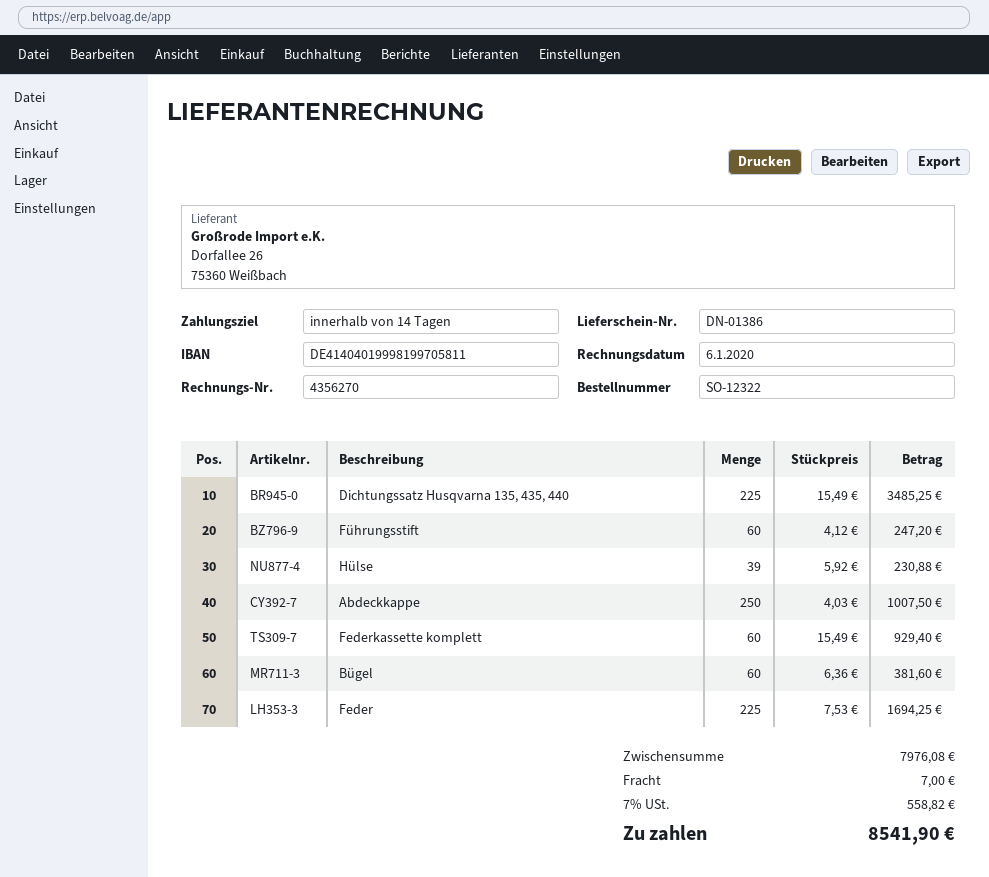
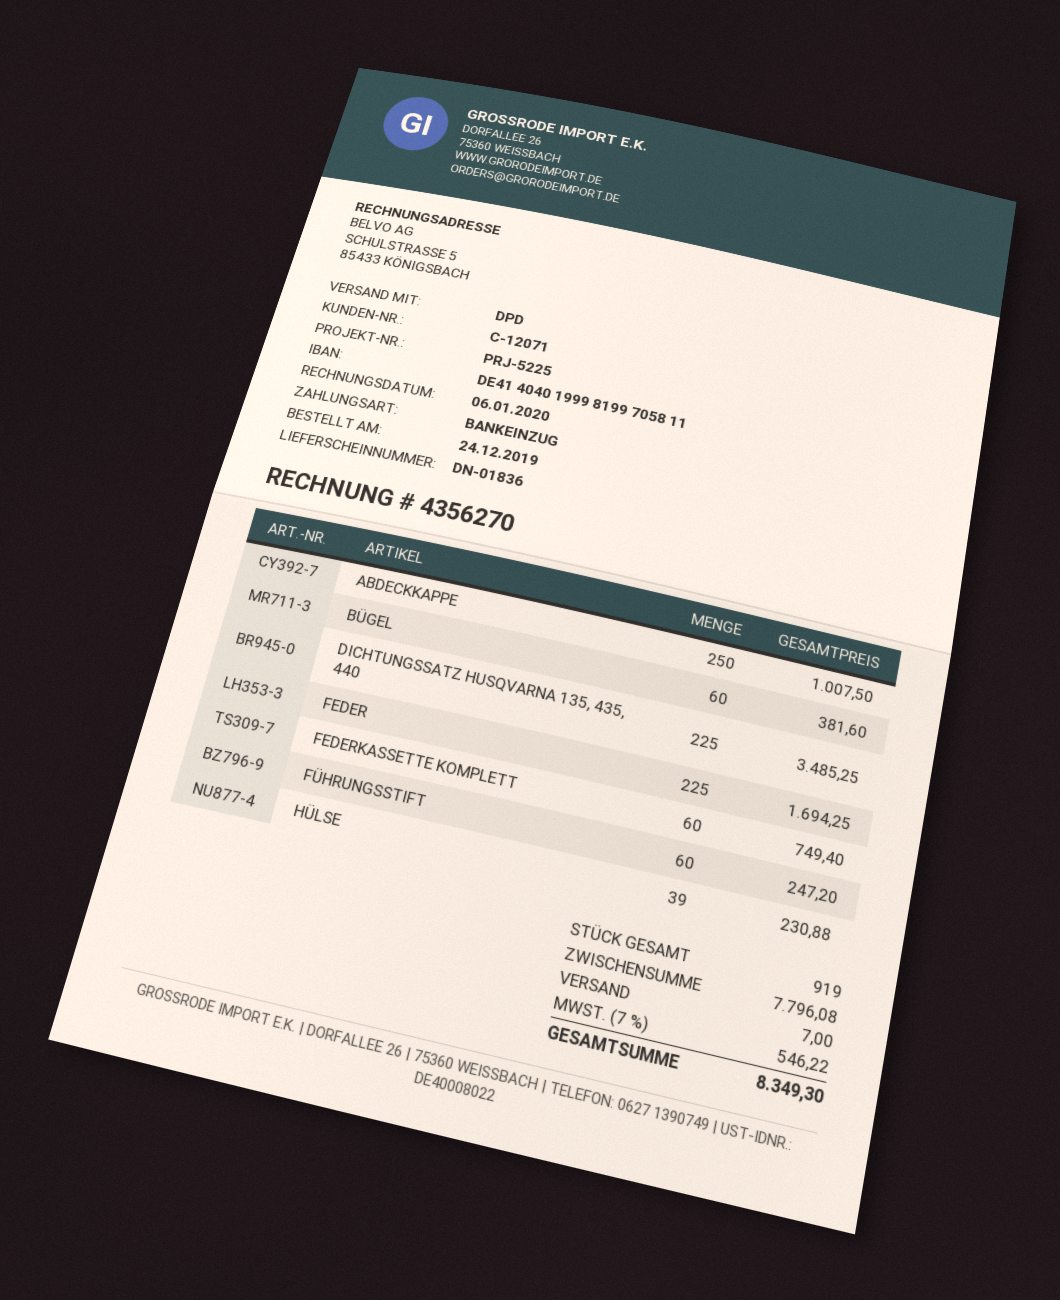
delivery note number: DN-01386 -> DN-01836
Federkassette komplett: 60 for 929.40 -> 60 for 749.40
subtotal: 7976.08 -> 7796.08
tax: 7% = 558.82 -> 7% = 546.22
total: 8541.90 -> 8349.30

